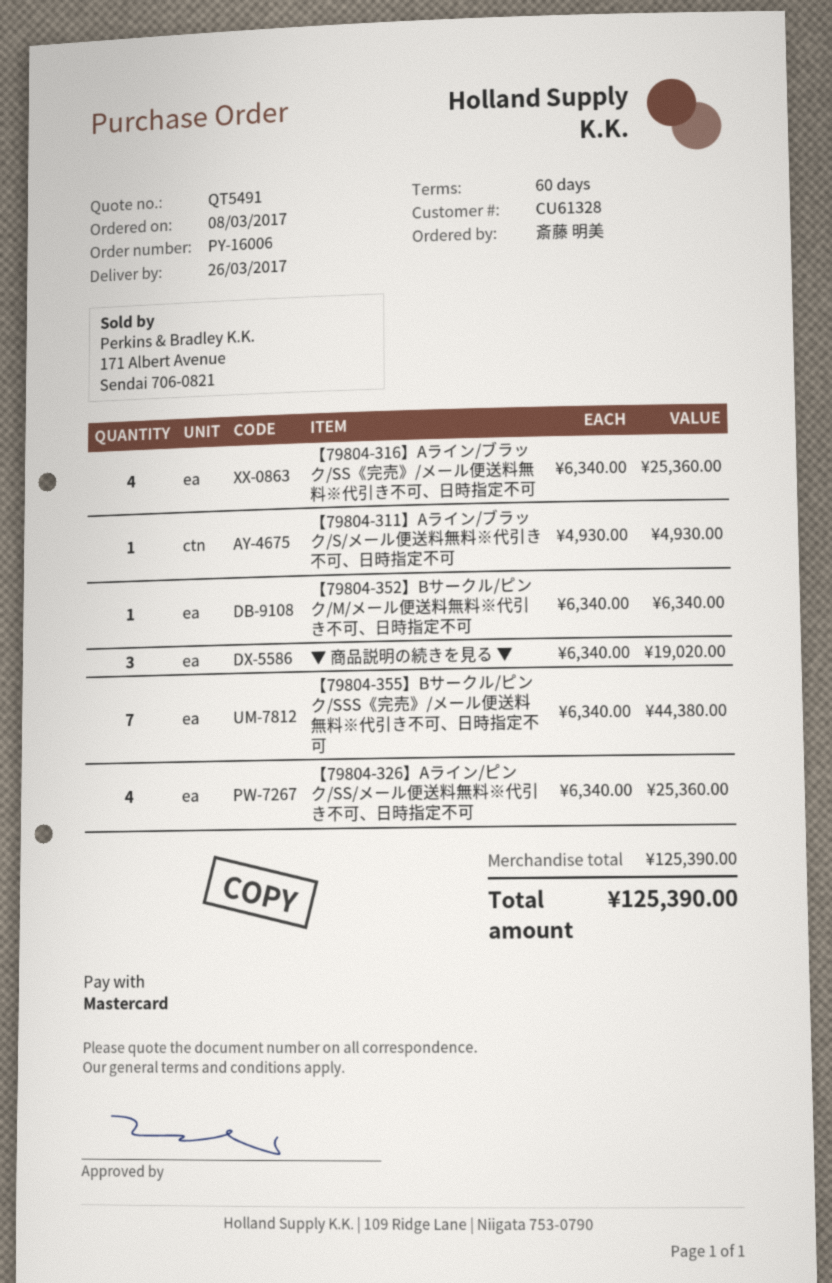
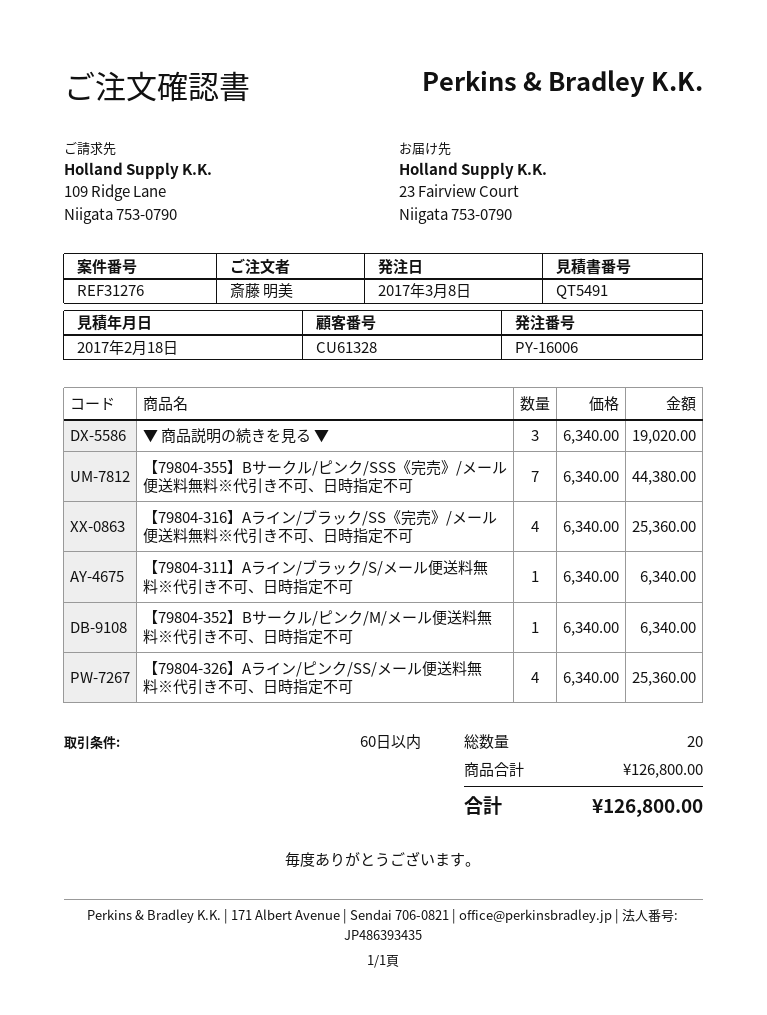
【79804-311】Aライン/ブラック/S/メール便送料無料※代引き不可、日時指定不可: 1 x 4930.00 = 4930.00 -> 1 x 6340.00 = 6340.00
subtotal: 125390.00 -> 126800.00
total: 125390.00 -> 126800.00

